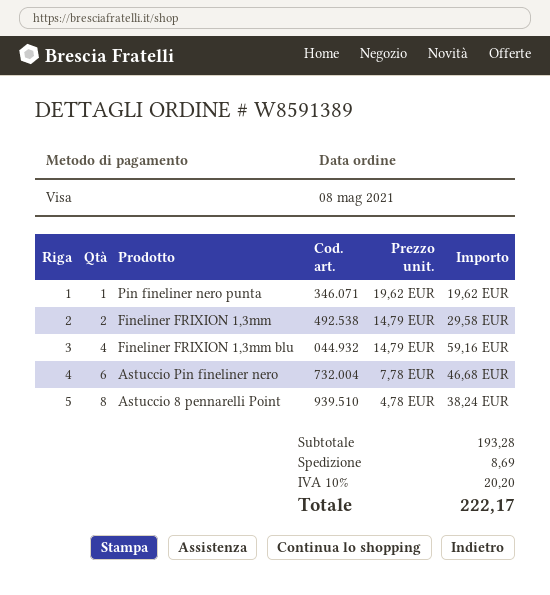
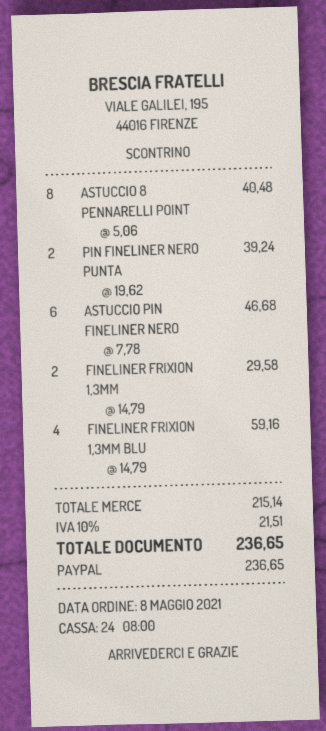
payment method: Visa -> PayPal
Pin fineliner nero punta: 1 x 19.62 = 19.62 -> 2 x 19.62 = 39.24
Astuccio 8 pennarelli Point: 8 x 4.78 = 38.24 -> 8 x 5.06 = 40.48
subtotal: 193.28 -> 215.14
shipping: 8.69 -> none
tax: 10% = 20.20 -> 10% = 21.51
total: 222.17 -> 236.65

